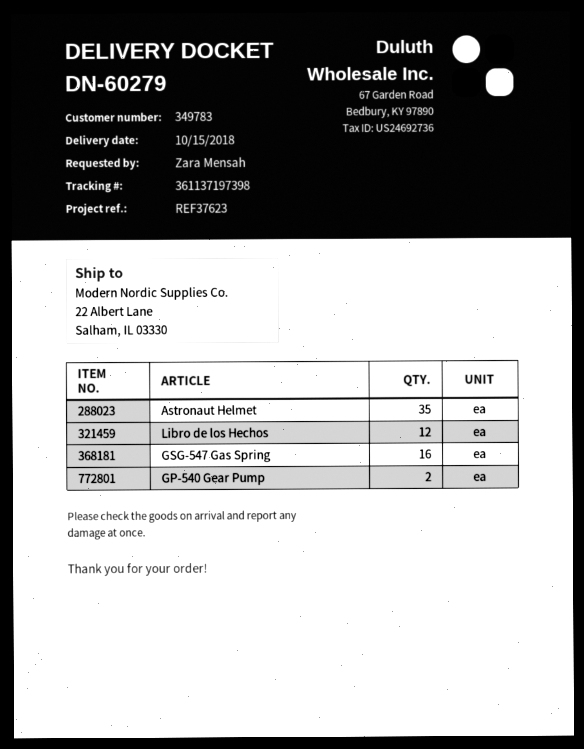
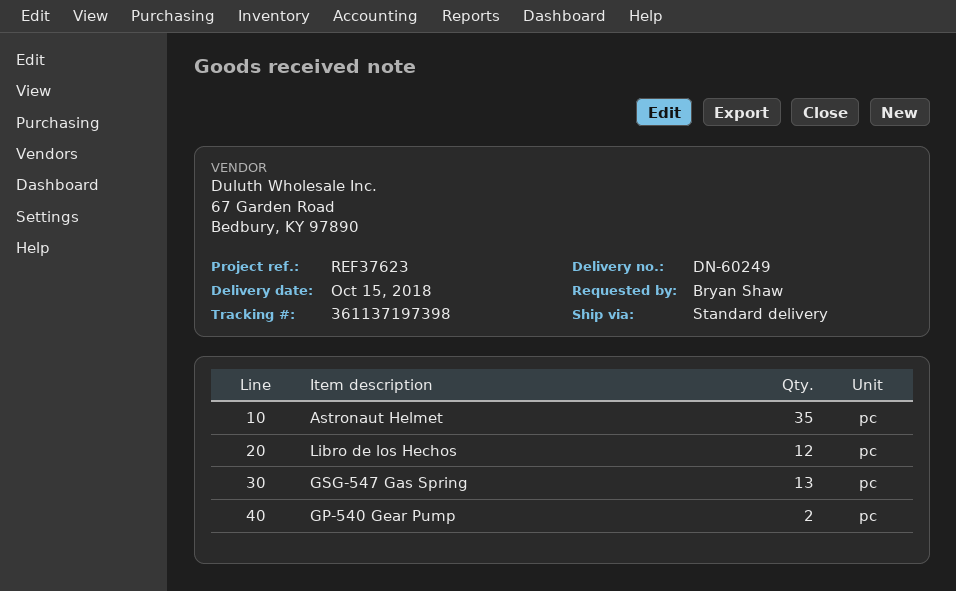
delivery note number: DN-60279 -> DN-60249
ordered by: Zara Mensah -> Bryan Shaw
GSG-547 Gas Spring: 16 -> 13

